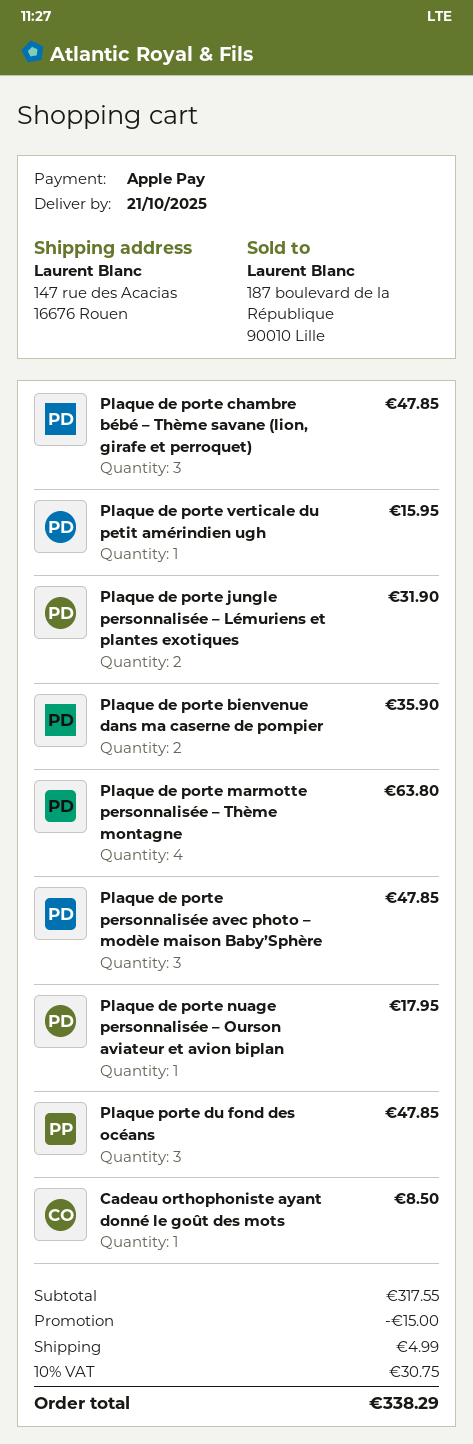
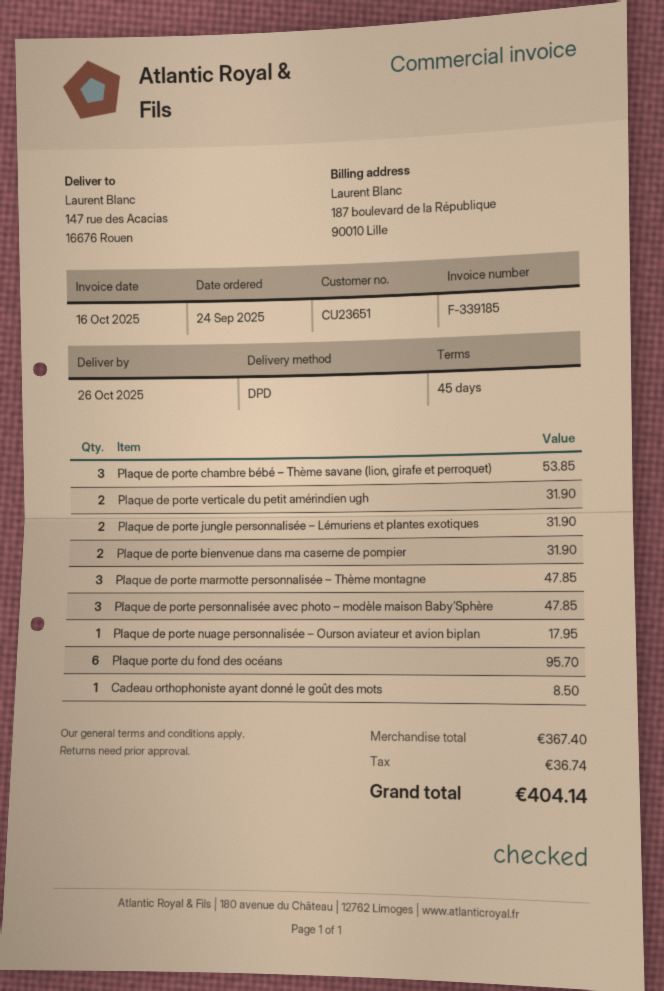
delivery date: 2025-10-21 -> 2025-10-26
Plaque de porte chambre bébé – Thème savane (lion, girafe et perroquet): 3 for 47.85 -> 3 for 53.85
Plaque de porte verticale du petit amérindien ugh: 1 for 15.95 -> 2 for 31.90
Plaque de porte bienvenue dans ma caserne de pompier: 2 for 35.90 -> 2 for 31.90
Plaque de porte marmotte personnalisée – Thème montagne: 4 for 63.80 -> 3 for 47.85
Plaque porte du fond des océans: 3 for 47.85 -> 6 for 95.70
subtotal: 317.55 -> 367.40
discount: 15.00 -> none
shipping: 4.99 -> none
tax: 30.75 -> 36.74
total: 338.29 -> 404.14

